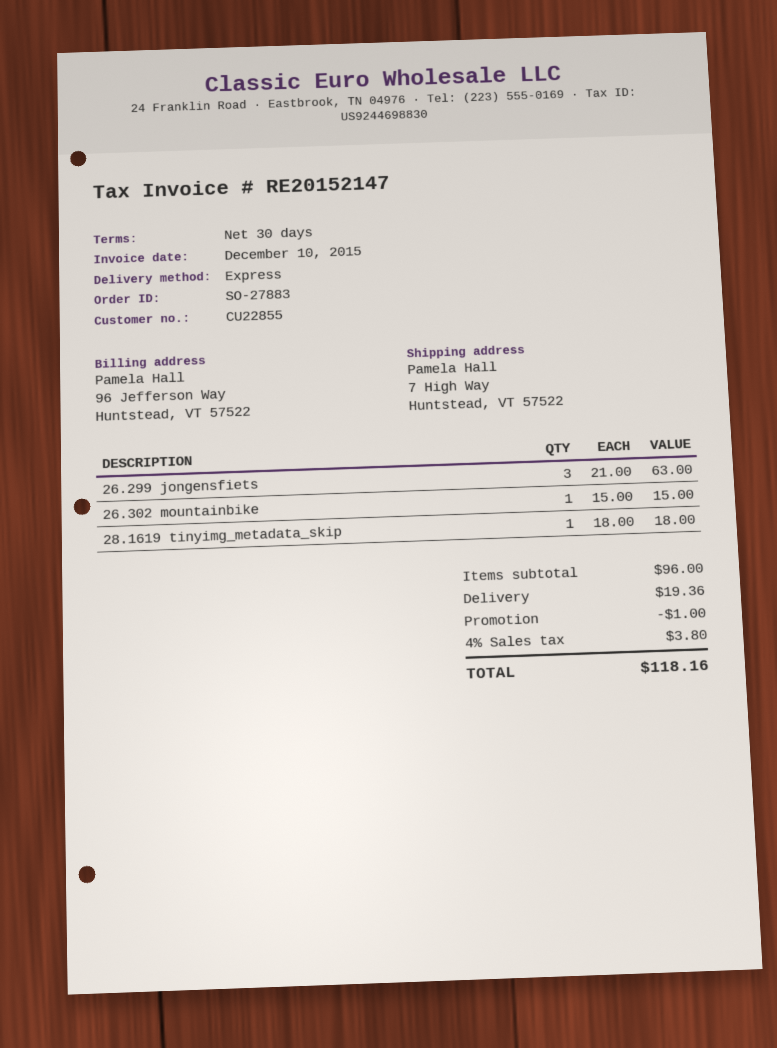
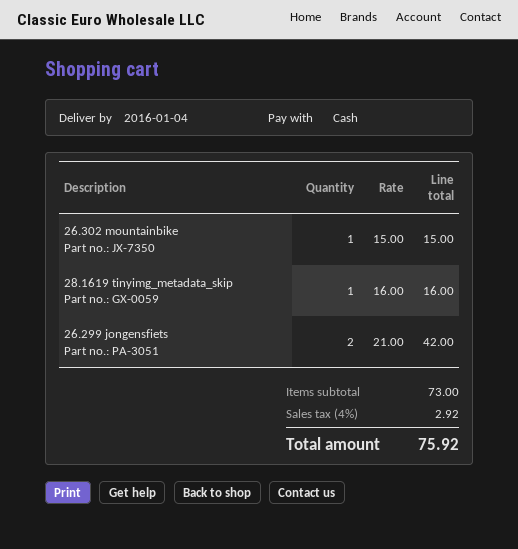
26.299 jongensfiets: 3 x 21.00 = 63.00 -> 2 x 21.00 = 42.00
28.1619 tinyimg_metadata_skip: 1 x 18.00 = 18.00 -> 1 x 16.00 = 16.00
subtotal: 96.00 -> 73.00
discount: 1.00 -> none
shipping: 19.36 -> none
tax: 4% = 3.80 -> 4% = 2.92
total: 118.16 -> 75.92

